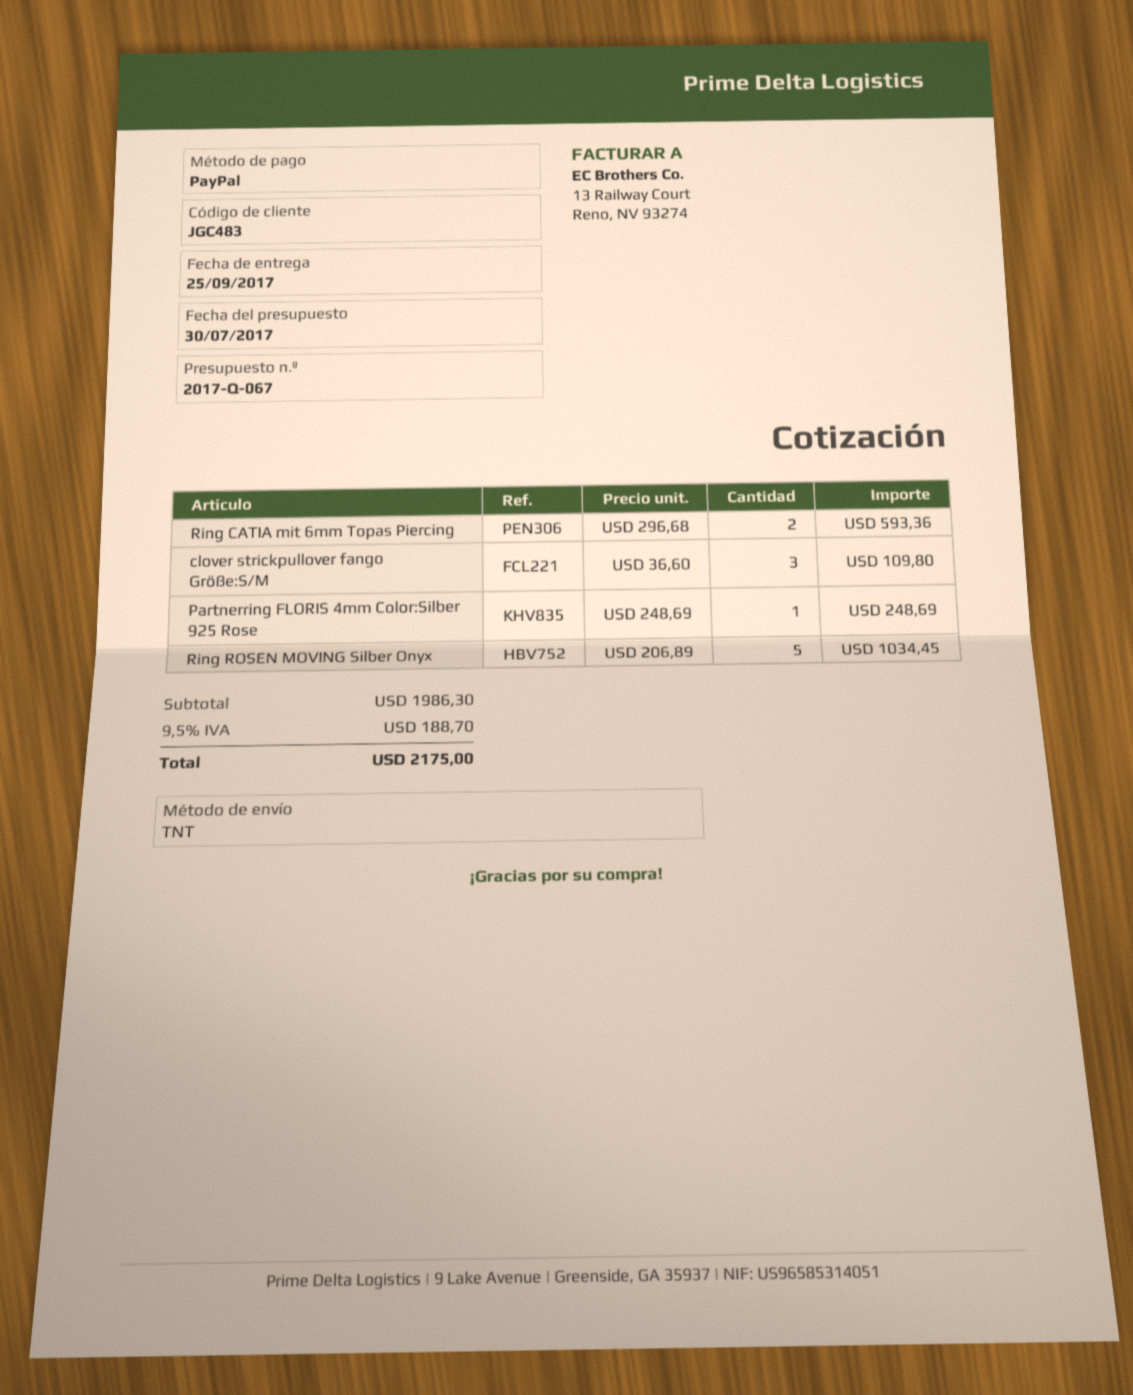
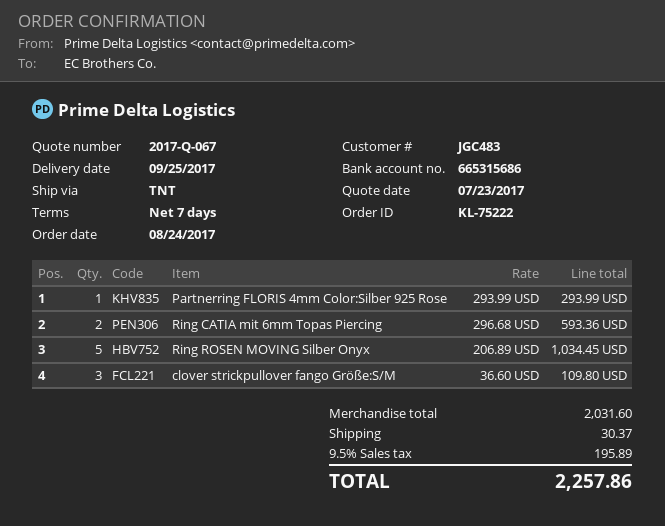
quote date: 2017-07-30 -> 2017-07-23
Partnerring FLORIS 4mm Color:Silber 925 Rose: 1 x 248.69 = 248.69 -> 1 x 293.99 = 293.99
subtotal: 1986.30 -> 2031.60
shipping: none -> 30.37
tax: 9.5% = 188.70 -> 9.5% = 195.89
total: 2175.00 -> 2257.86

